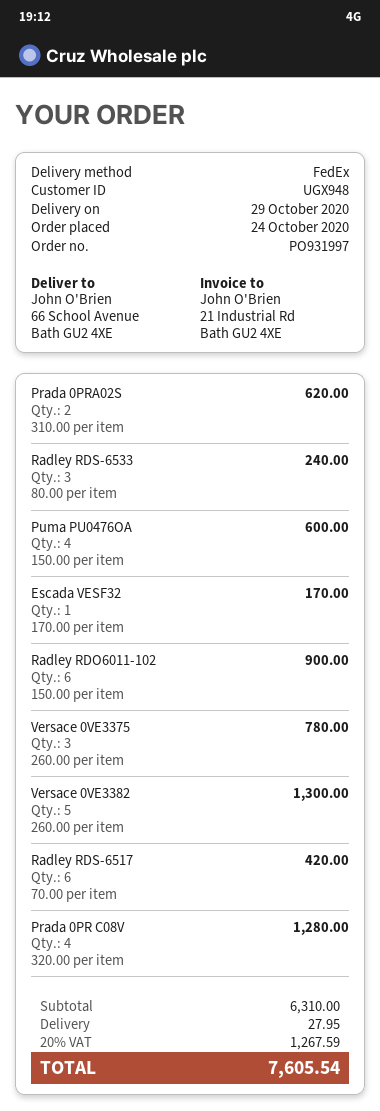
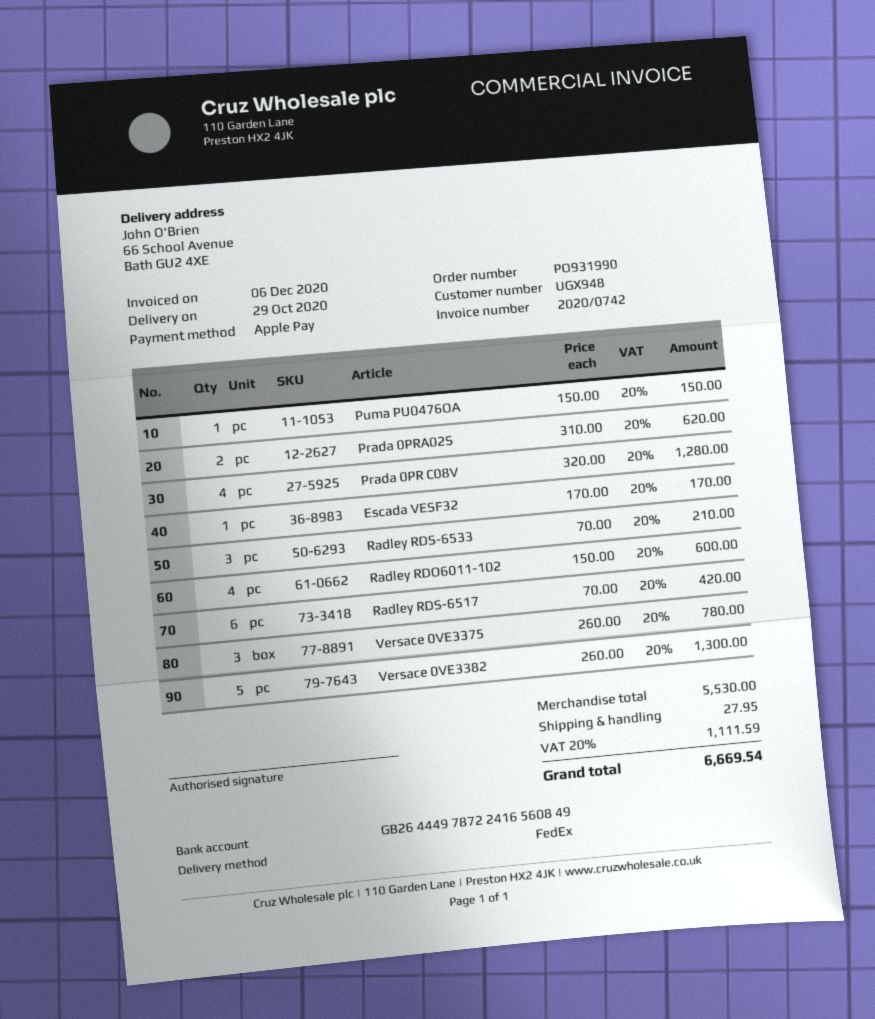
order number: PO931997 -> PO931990
Radley RDS-6533: 3 x 80.00 = 240.00 -> 3 x 70.00 = 210.00
Puma PU0476OA: 4 x 150.00 = 600.00 -> 1 x 150.00 = 150.00
Radley RDO6011-102: 6 x 150.00 = 900.00 -> 4 x 150.00 = 600.00
subtotal: 6310.00 -> 5530.00
tax: 20% = 1267.59 -> 20% = 1111.59
total: 7605.54 -> 6669.54

